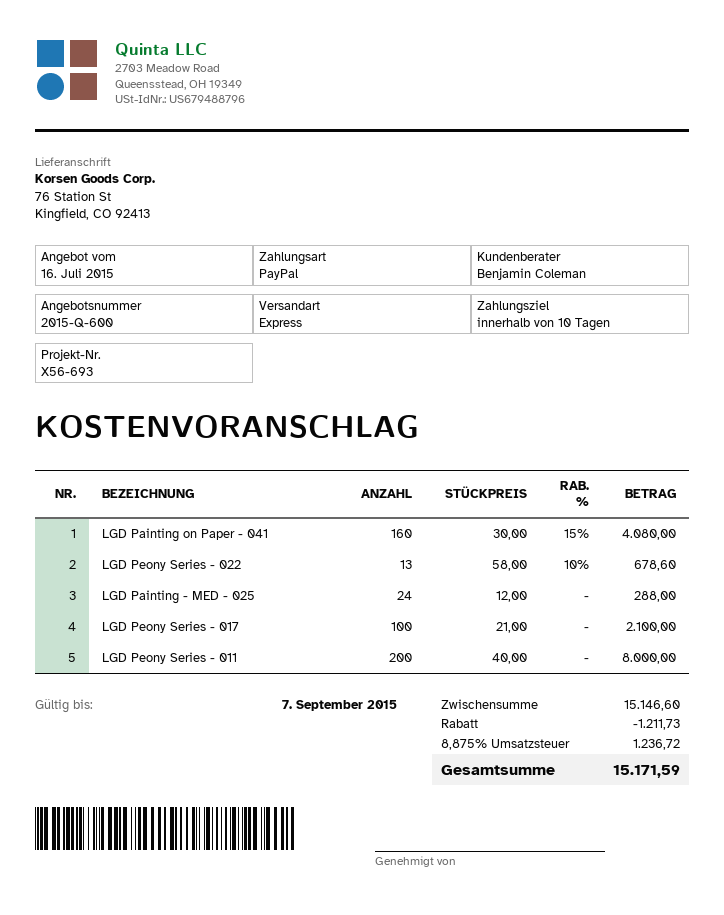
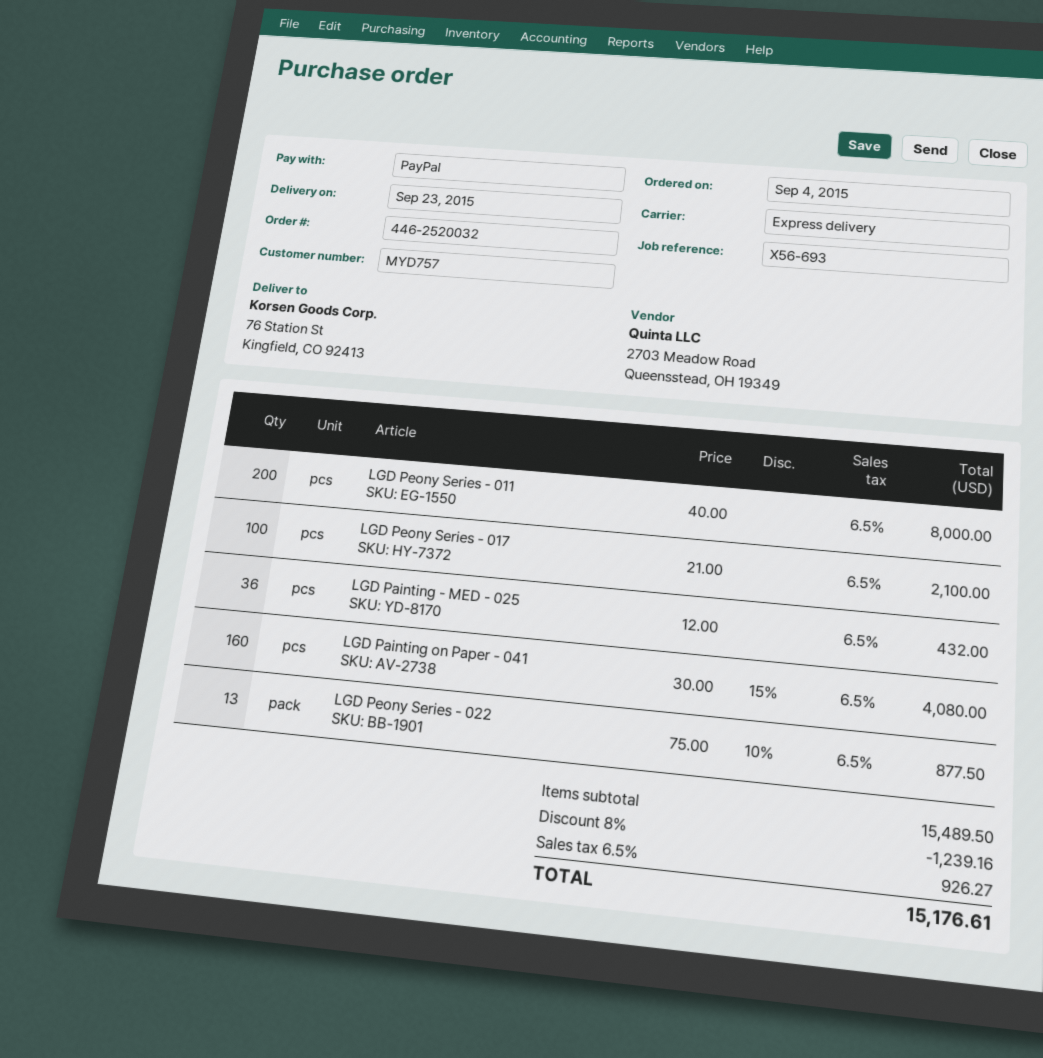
LGD Peony Series - 022: 13 x 58.00 - 10% = 678.60 -> 13 x 75.00 - 10% = 877.50
LGD Painting - MED - 025: 24 x 12.00 = 288.00 -> 36 x 12.00 = 432.00
subtotal: 15146.60 -> 15489.50
discount: 1211.73 -> 1239.16
tax: 8.875% = 1236.72 -> 6.5% = 926.27
total: 15171.59 -> 15176.61

